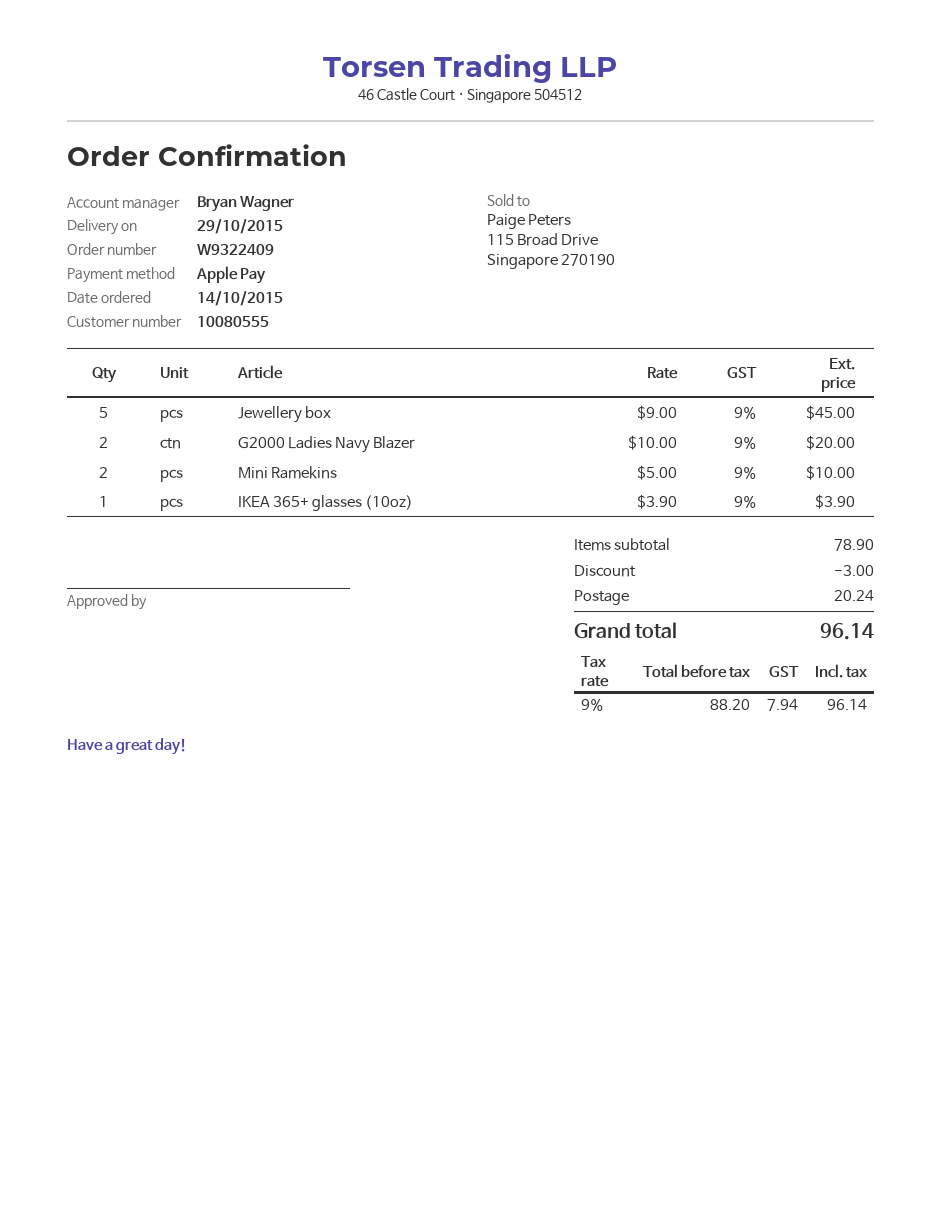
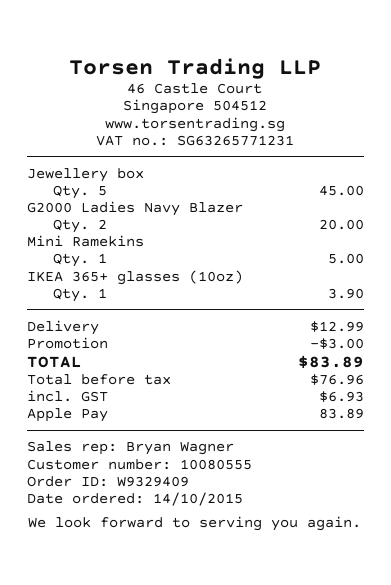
order number: W9322409 -> W9329409
Mini Ramekins: 2 for 10.00 -> 1 for 5.00
shipping: 20.24 -> 12.99
net: 88.20 -> 76.96
tax: 7.94 -> 6.93
total: 96.14 -> 83.89

